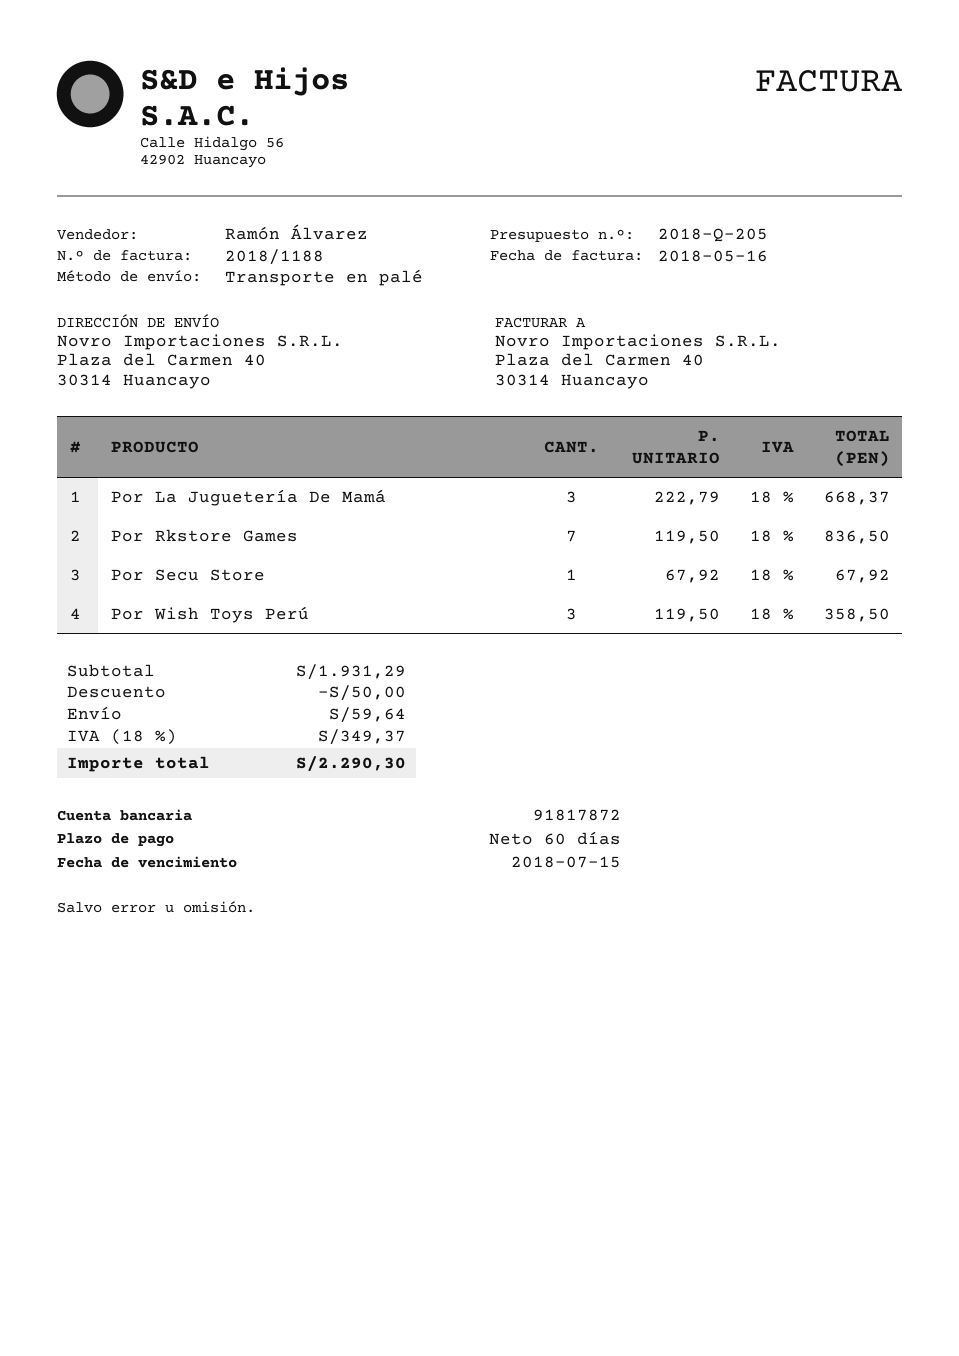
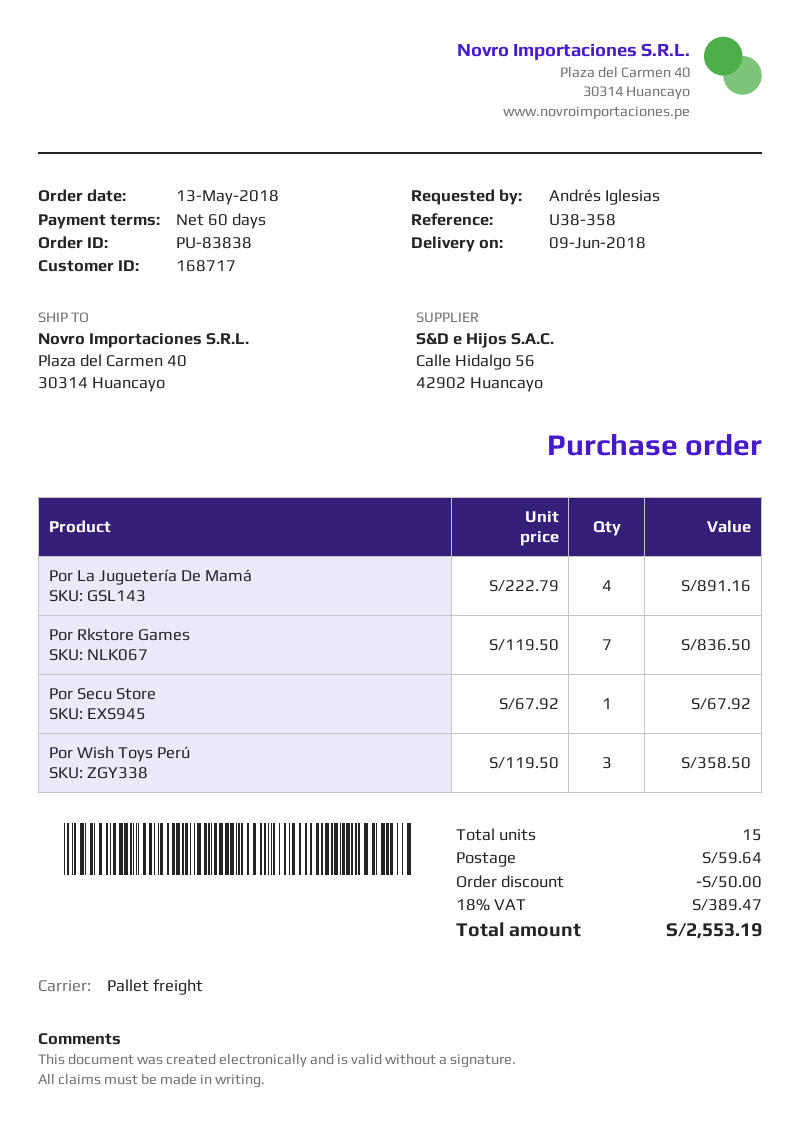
Por La Juguetería De Mamá: 3 x 222.79 = 668.37 -> 4 x 222.79 = 891.16
tax: 18% = 349.37 -> 18% = 389.47
total: 2290.30 -> 2553.19

